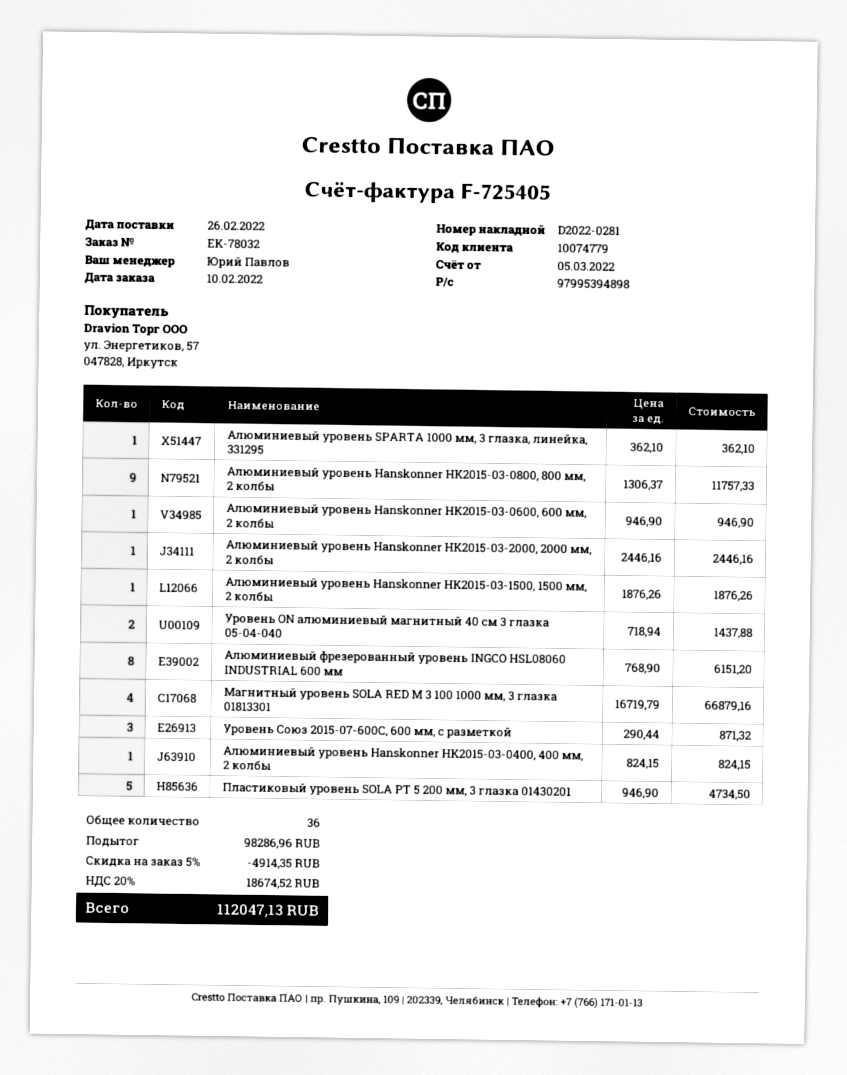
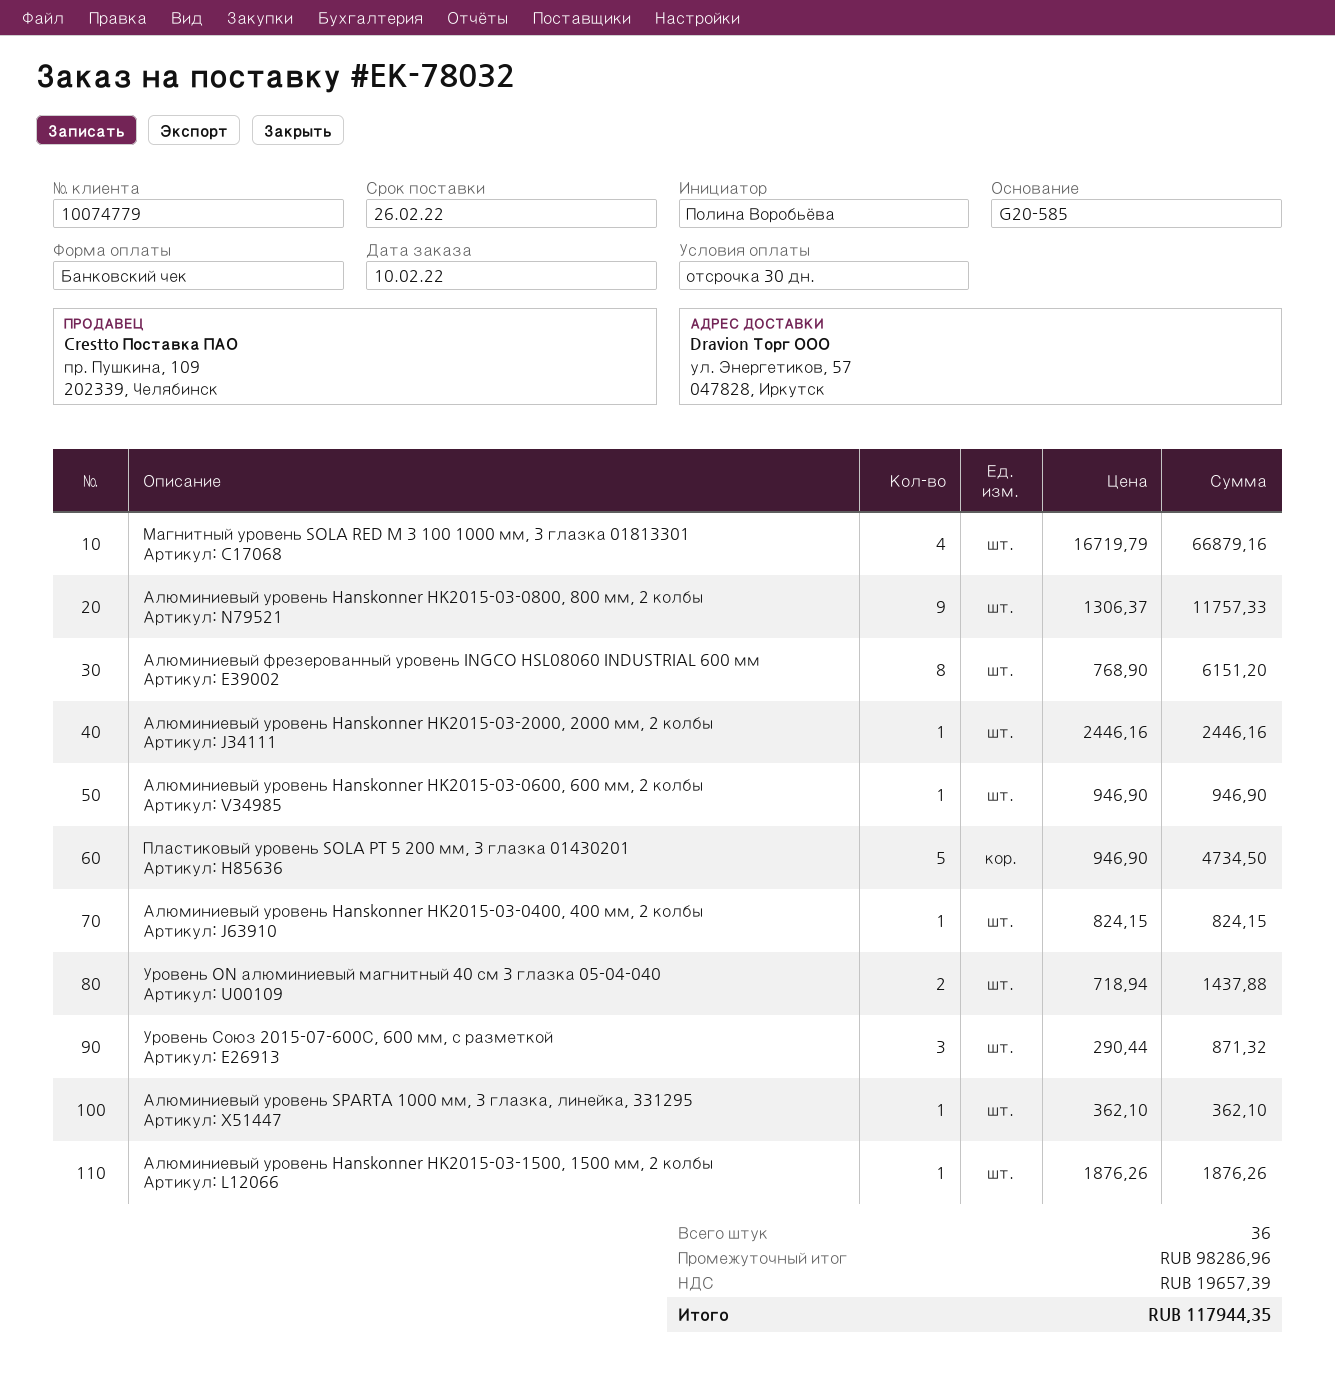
discount: 5% = 4914.35 -> none
tax: 18674.52 -> 19657.39
total: 112047.13 -> 117944.35

